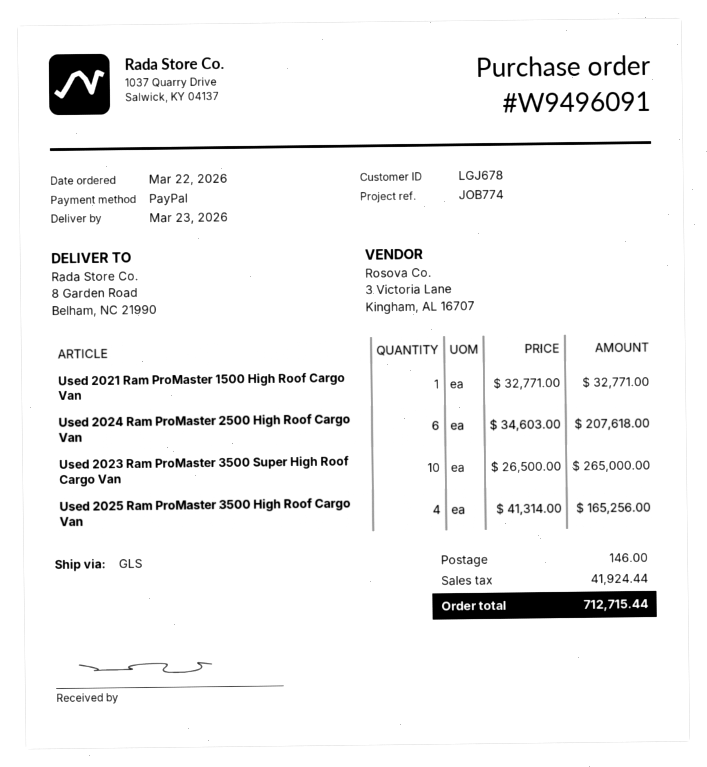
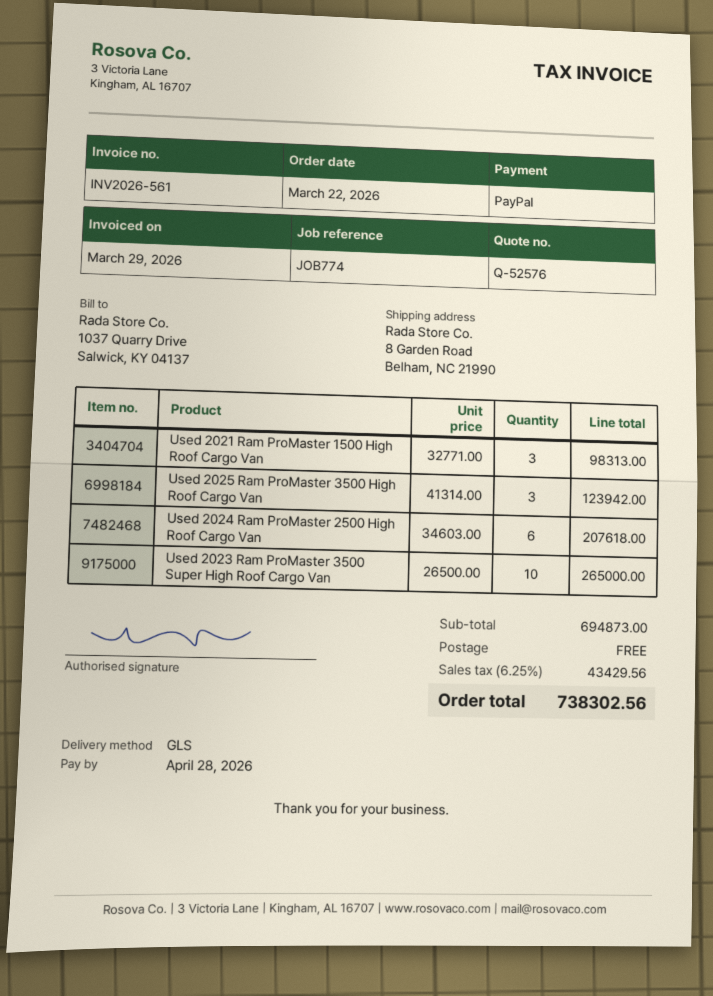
Used 2021 Ram ProMaster 1500 High Roof Cargo Van: 1 x 32771.00 = 32771.00 -> 3 x 32771.00 = 98313.00
Used 2025 Ram ProMaster 3500 High Roof Cargo Van: 4 x 41314.00 = 165256.00 -> 3 x 41314.00 = 123942.00
shipping: 146.00 -> 0.00
tax: 41924.44 -> 43429.56
total: 712715.44 -> 738302.56

